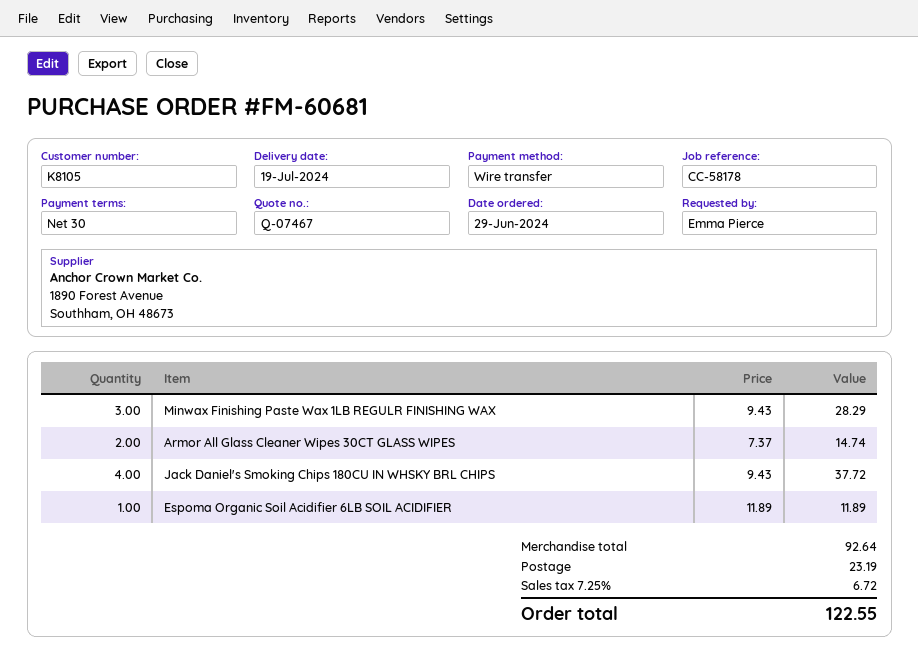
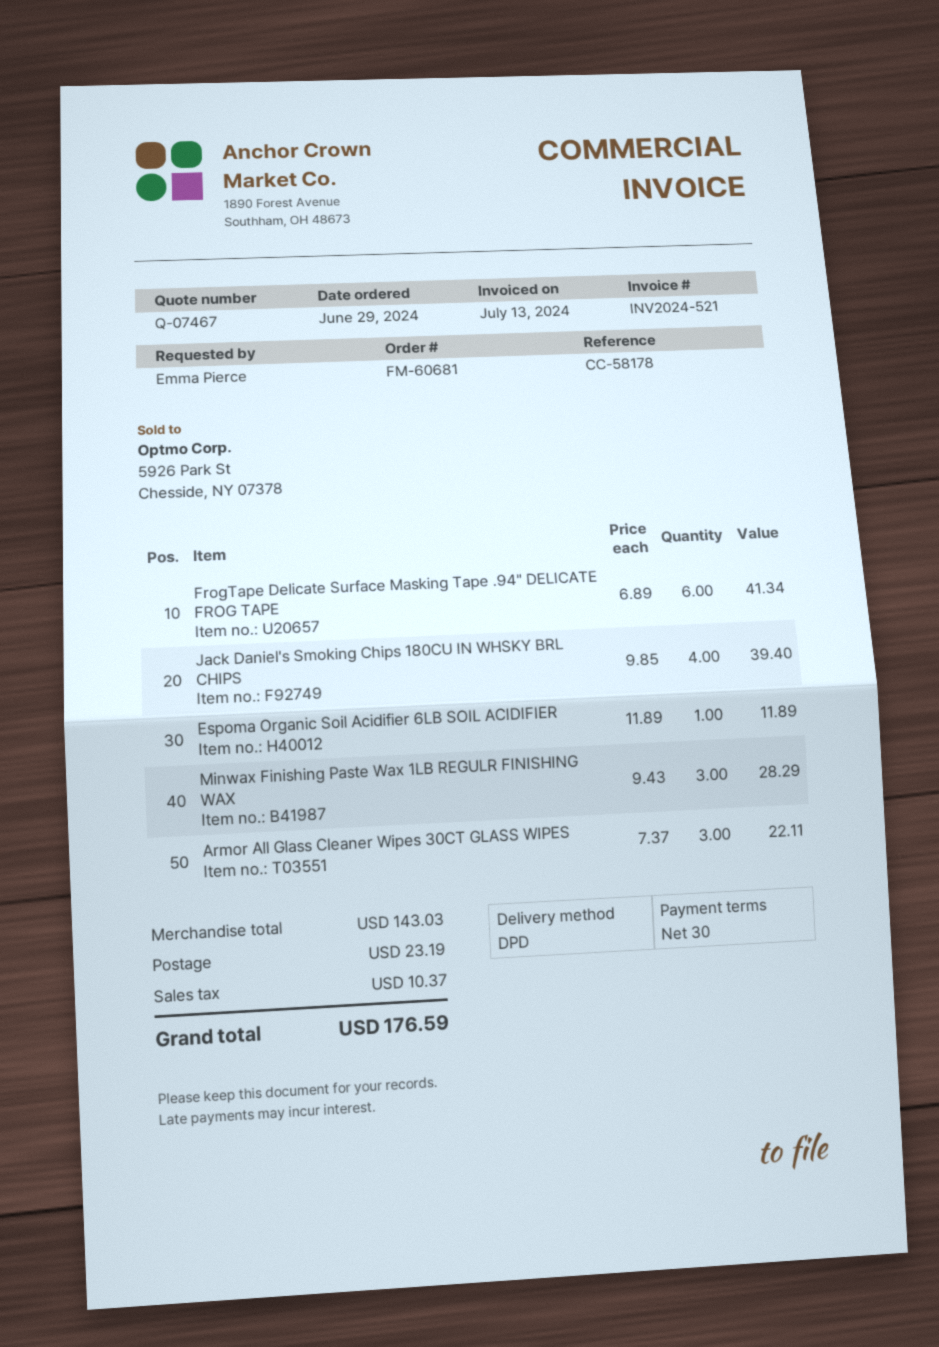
Armor All Glass Cleaner Wipes 30CT GLASS WIPES: 2 x 7.37 = 14.74 -> 3 x 7.37 = 22.11
Jack Daniel's Smoking Chips 180CU IN WHSKY BRL CHIPS: 4 x 9.43 = 37.72 -> 4 x 9.85 = 39.40
FrogTape Delicate Surface Masking Tape .94" DELICATE FROG TAPE: none -> 6 x 6.89 = 41.34
subtotal: 92.64 -> 143.03
tax: 6.72 -> 10.37
total: 122.55 -> 176.59

